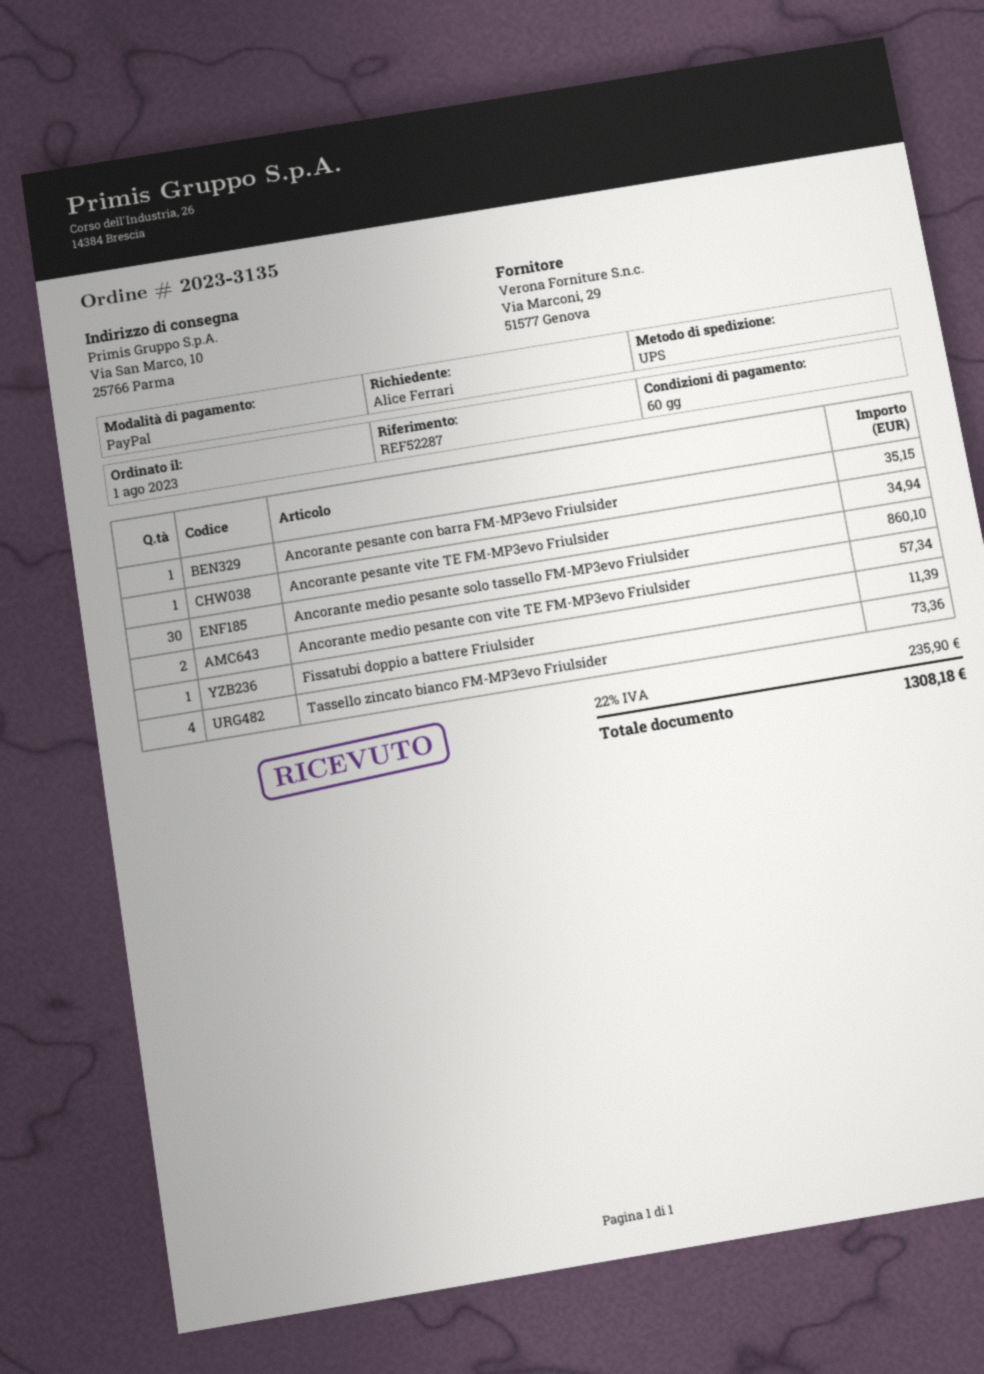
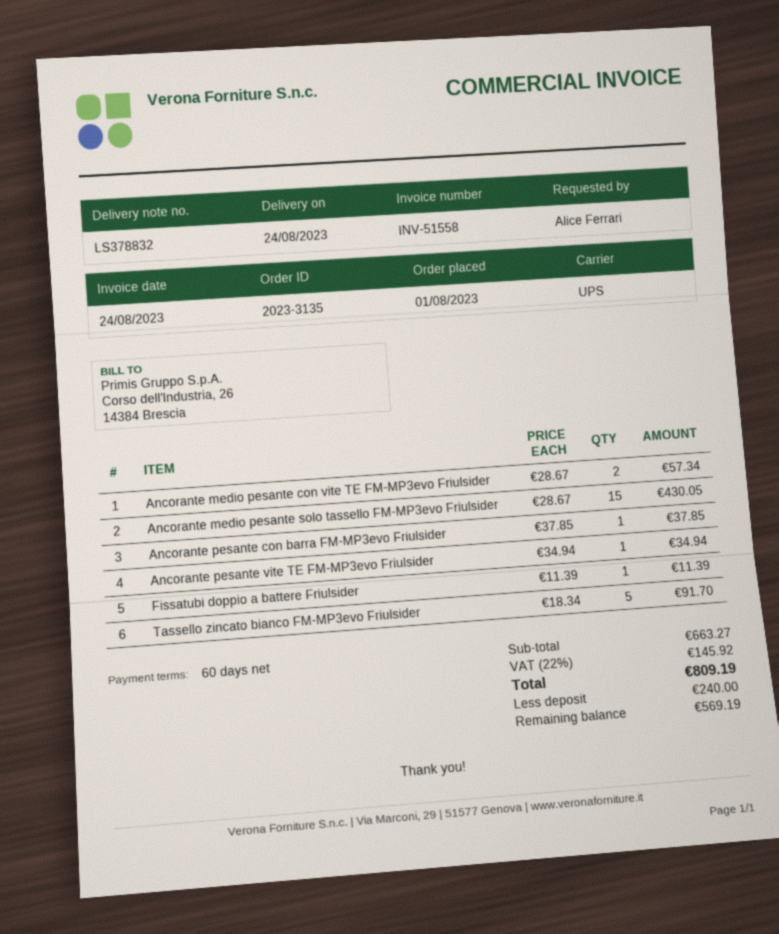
Ancorante pesante con barra FM-MP3evo Friulsider: 1 for 35.15 -> 1 for 37.85
Ancorante medio pesante solo tassello FM-MP3evo Friulsider: 30 for 860.10 -> 15 for 430.05
Tassello zincato bianco FM-MP3evo Friulsider: 4 for 73.36 -> 5 for 91.70
tax: 22% = 235.90 -> 22% = 145.92
total: 1308.18 -> 809.19

